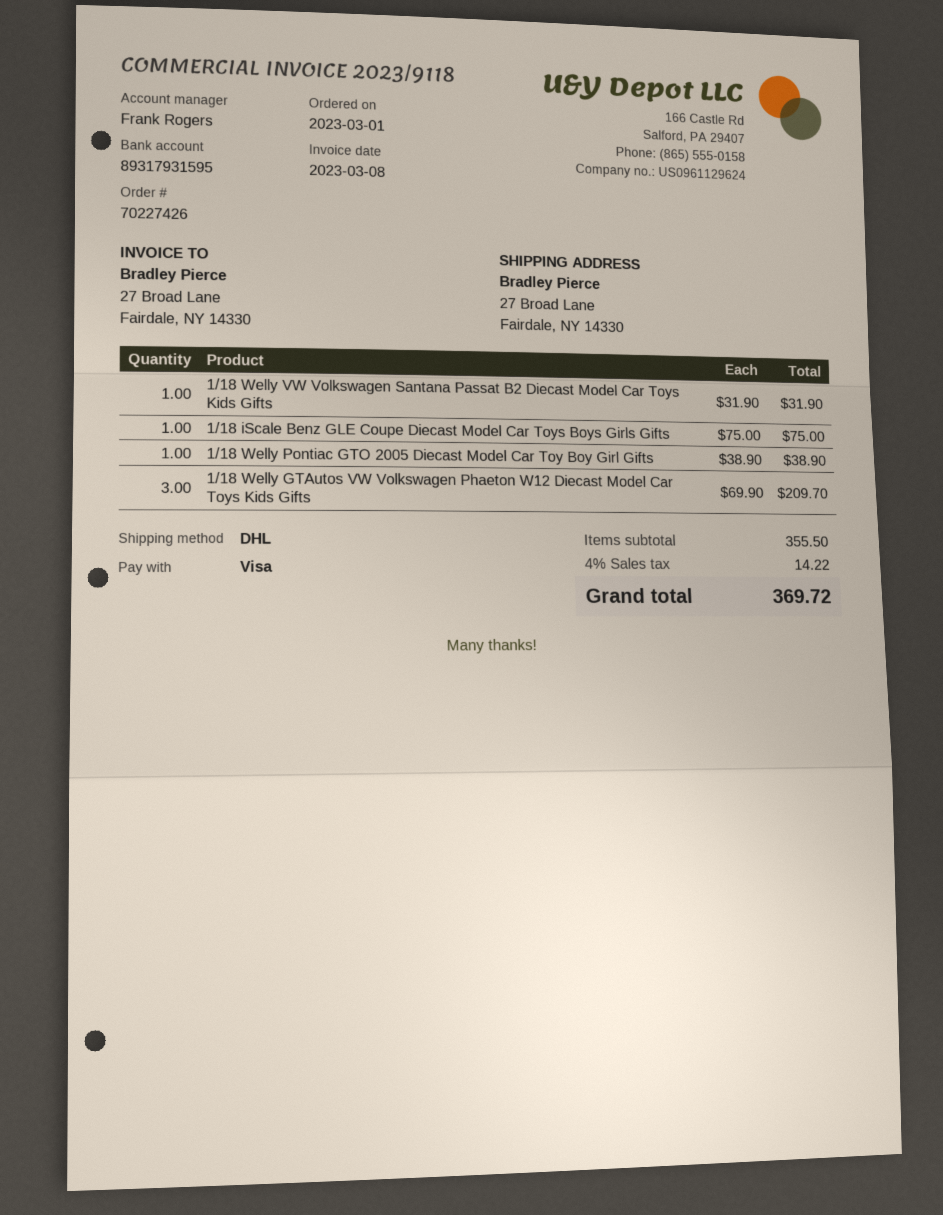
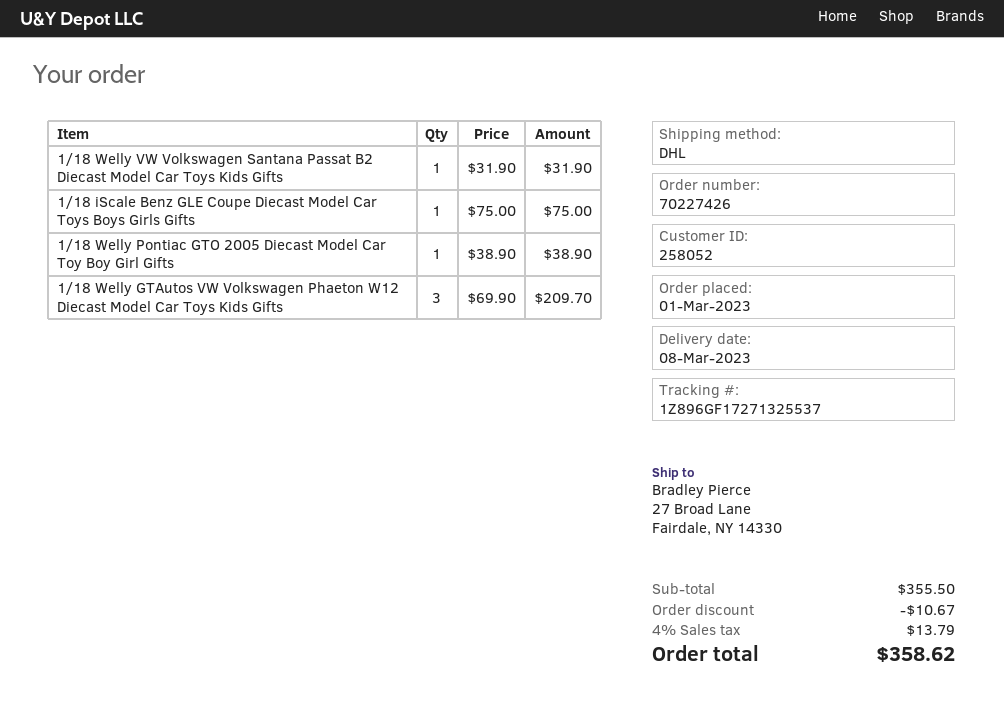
discount: none -> 10.67
tax: 4% = 14.22 -> 4% = 13.79
total: 369.72 -> 358.62

